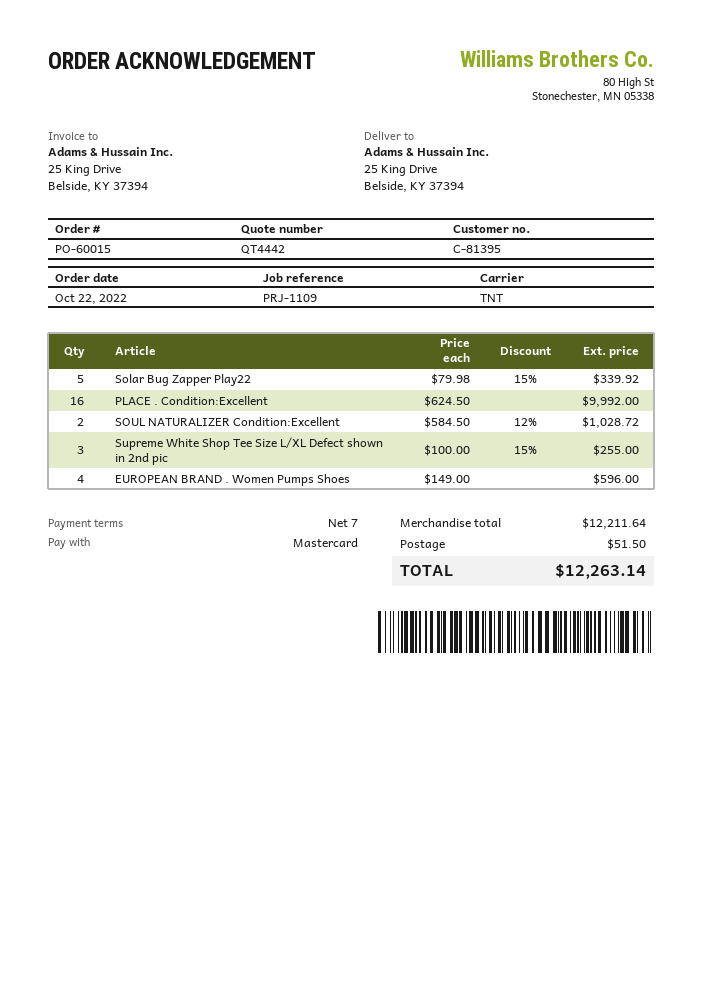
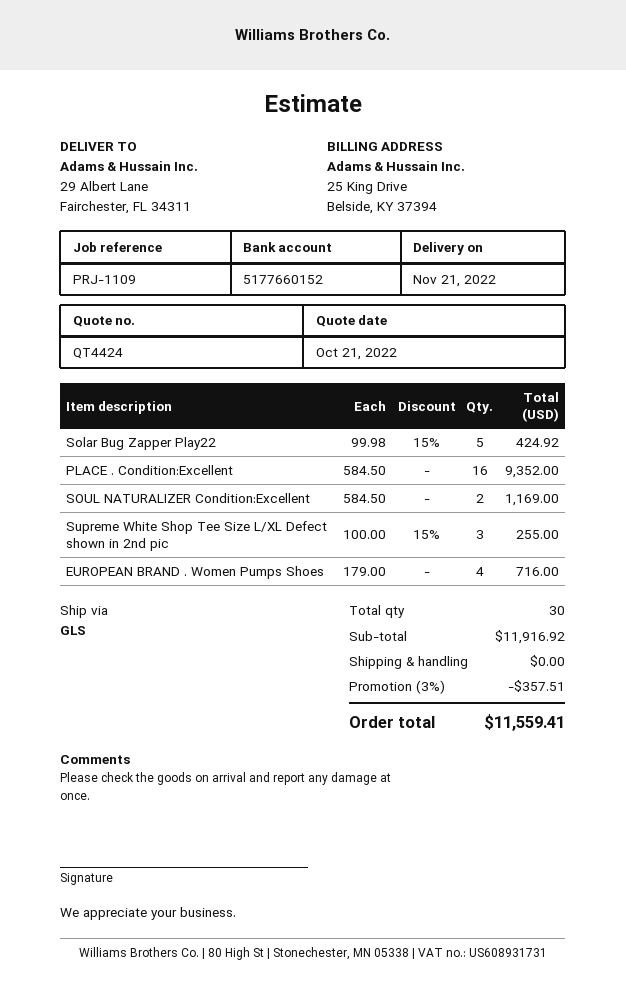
quote number: QT4442 -> QT4424
shipping method: TNT -> GLS
ship to: 25 King Drive, Belside, KY 37394 -> 29 Albert Lane, Fairchester, FL 34311
Solar Bug Zapper Play22: 5 x 79.98 - 15% = 339.92 -> 5 x 99.98 - 15% = 424.92
PLACE . Condition:Excellent: 16 x 624.50 = 9992.00 -> 16 x 584.50 = 9352.00
SOUL NATURALIZER Condition:Excellent: 2 x 584.50 - 12% = 1028.72 -> 2 x 584.50 = 1169.00
EUROPEAN BRAND . Women Pumps Shoes: 4 x 149.00 = 596.00 -> 4 x 179.00 = 716.00
subtotal: 12211.64 -> 11916.92
discount: none -> 3% = 357.51
shipping: 51.50 -> 0.00
total: 12263.14 -> 11559.41

